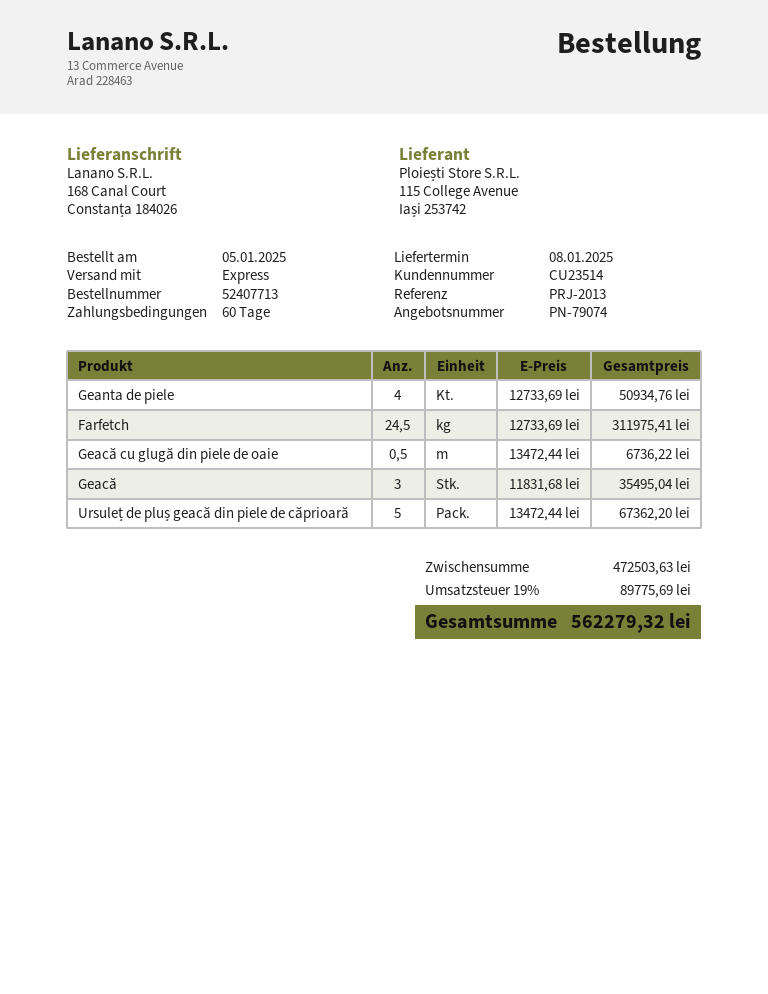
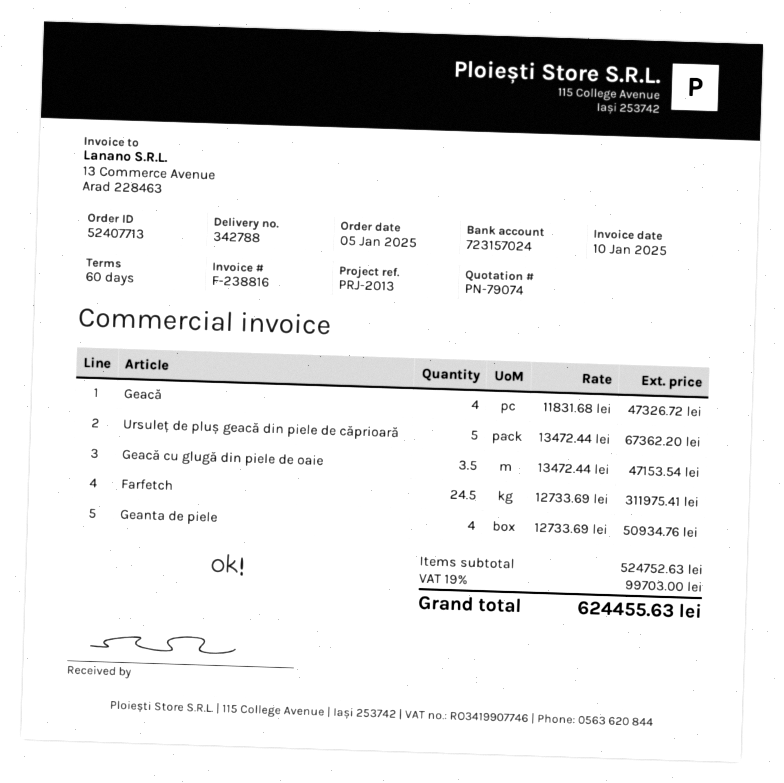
Geacă cu glugă din piele de oaie: 0.5 x 13472.44 = 6736.22 -> 3.5 x 13472.44 = 47153.54
Geacă: 3 x 11831.68 = 35495.04 -> 4 x 11831.68 = 47326.72
subtotal: 472503.63 -> 524752.63
tax: 19% = 89775.69 -> 19% = 99703.00
total: 562279.32 -> 624455.63

